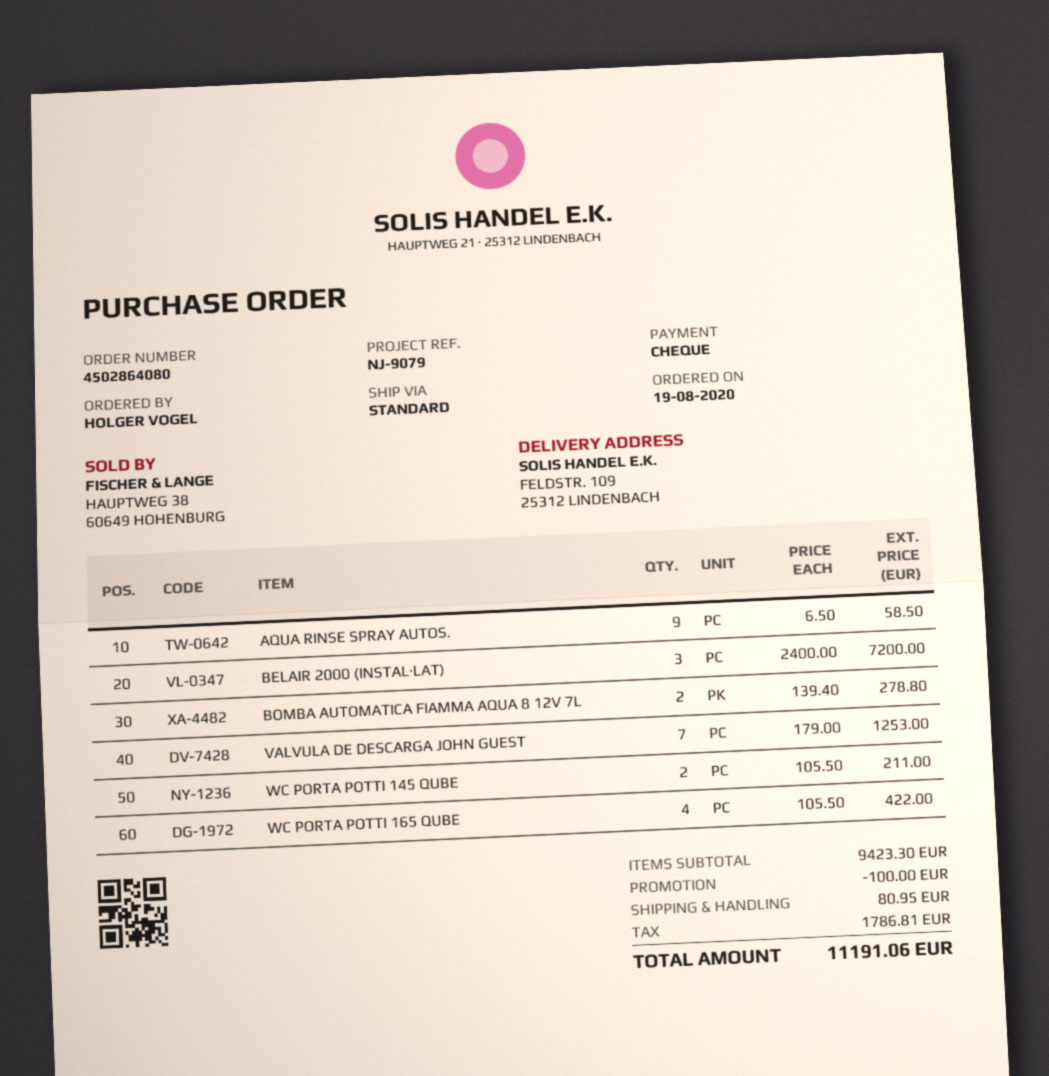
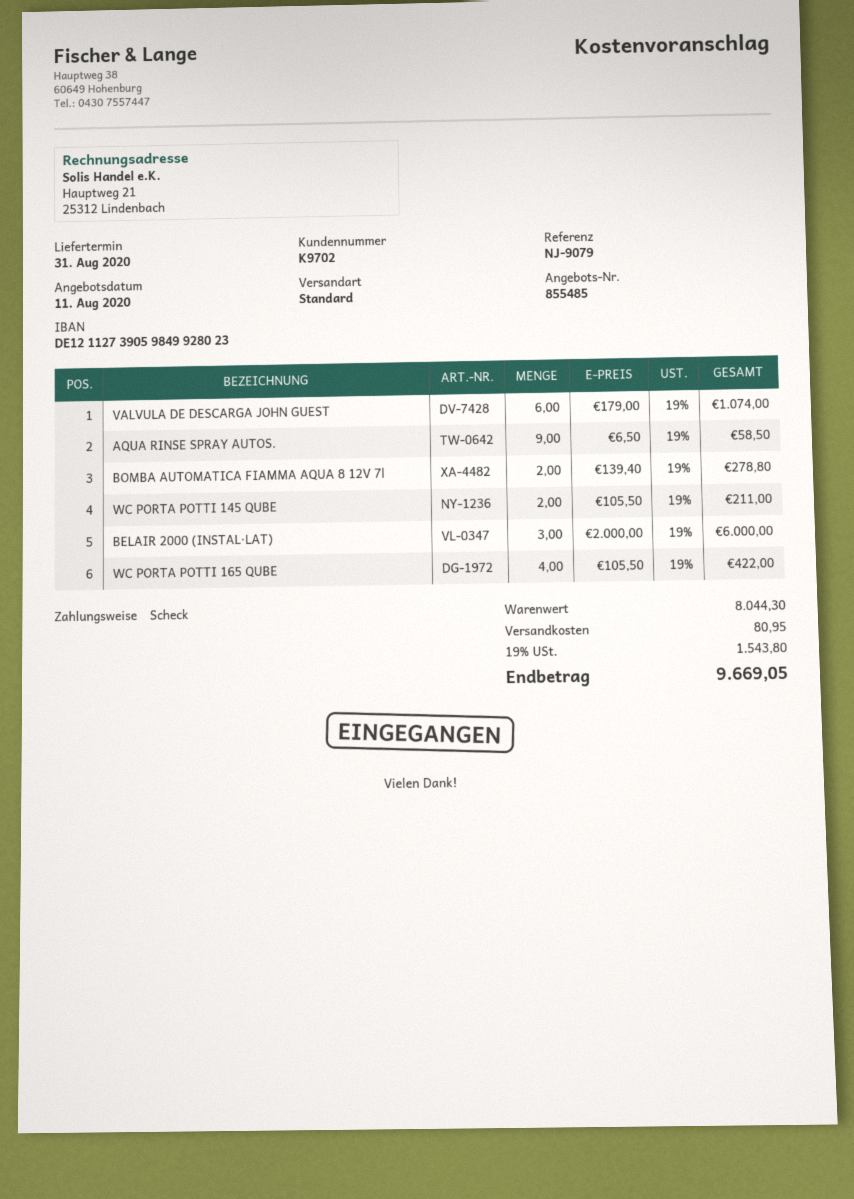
BELAIR 2000 (INSTAL·LAT): 3 x 2400.00 = 7200.00 -> 3 x 2000.00 = 6000.00
VALVULA DE DESCARGA JOHN GUEST: 7 x 179.00 = 1253.00 -> 6 x 179.00 = 1074.00
subtotal: 9423.30 -> 8044.30
discount: 100.00 -> none
tax: 1786.81 -> 1543.80
total: 11191.06 -> 9669.05

